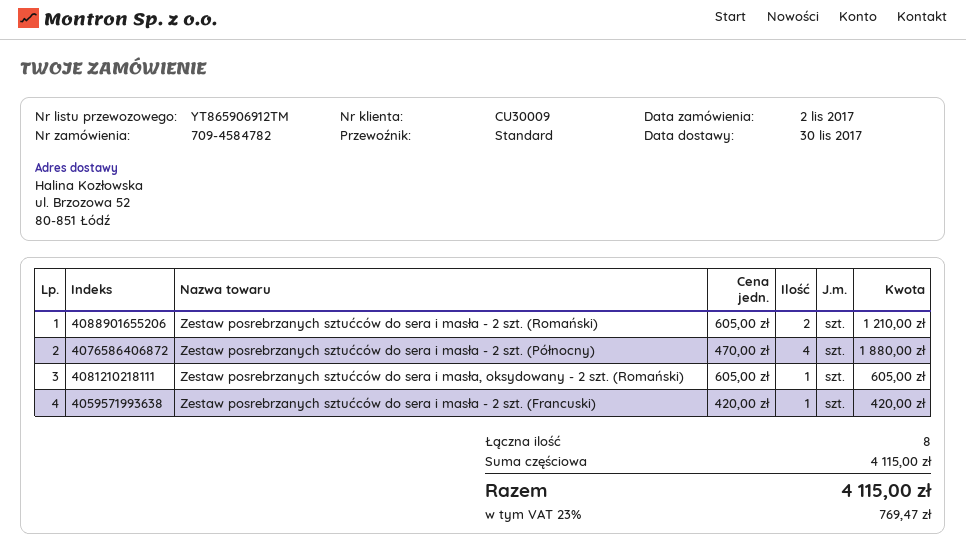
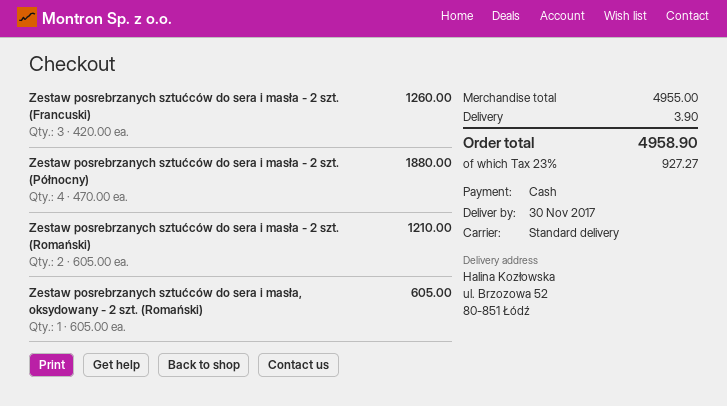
Zestaw posrebrzanych sztućców do sera i masła - 2 szt. (Francuski): 1 x 420.00 = 420.00 -> 3 x 420.00 = 1260.00
subtotal: 4115.00 -> 4955.00
shipping: none -> 3.90
tax: 23% = 769.47 -> 23% = 927.27
total: 4115.00 -> 4958.90

